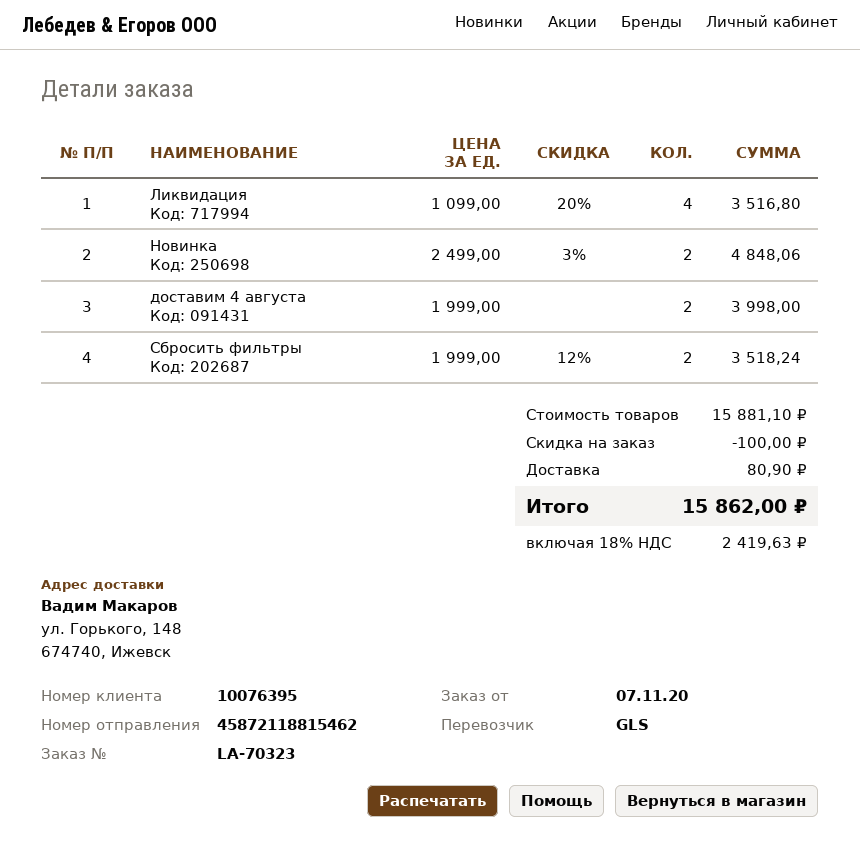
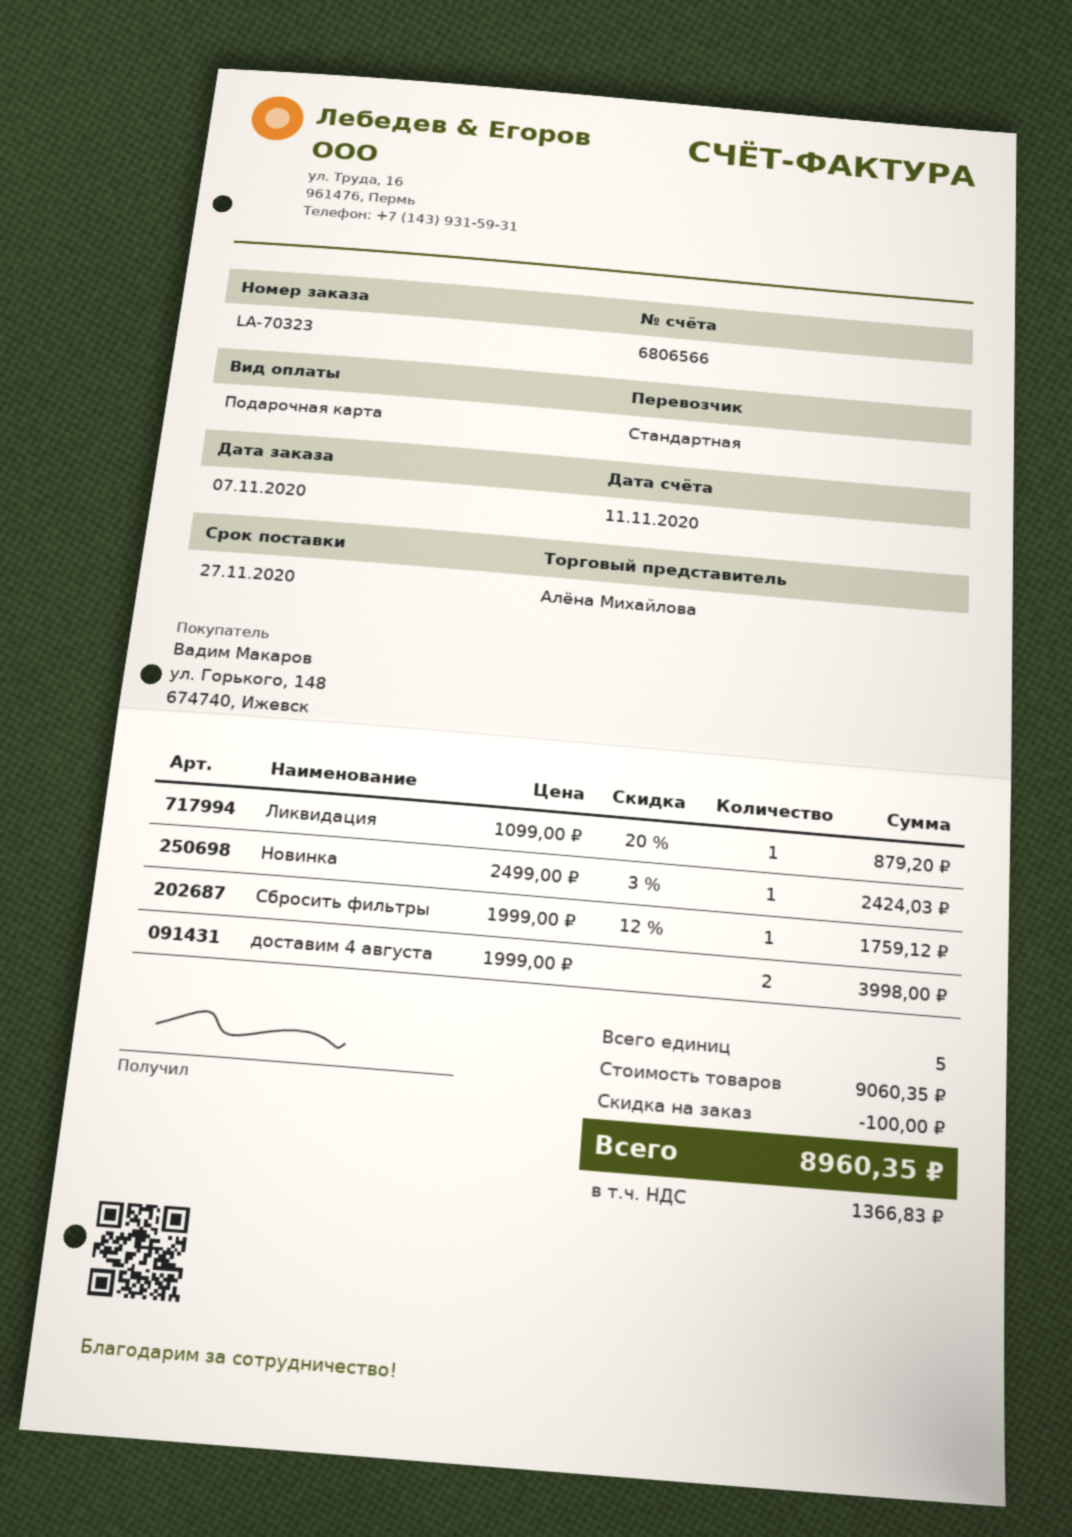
shipping method: GLS -> standard
Ликвидация: 4 x 1099.00 - 20% = 3516.80 -> 1 x 1099.00 - 20% = 879.20
Новинка: 2 x 2499.00 - 3% = 4848.06 -> 1 x 2499.00 - 3% = 2424.03
Сбросить фильтры: 2 x 1999.00 - 12% = 3518.24 -> 1 x 1999.00 - 12% = 1759.12
subtotal: 15881.10 -> 9060.35
shipping: 80.90 -> none
tax: 2419.63 -> 1366.83
total: 15862.00 -> 8960.35

